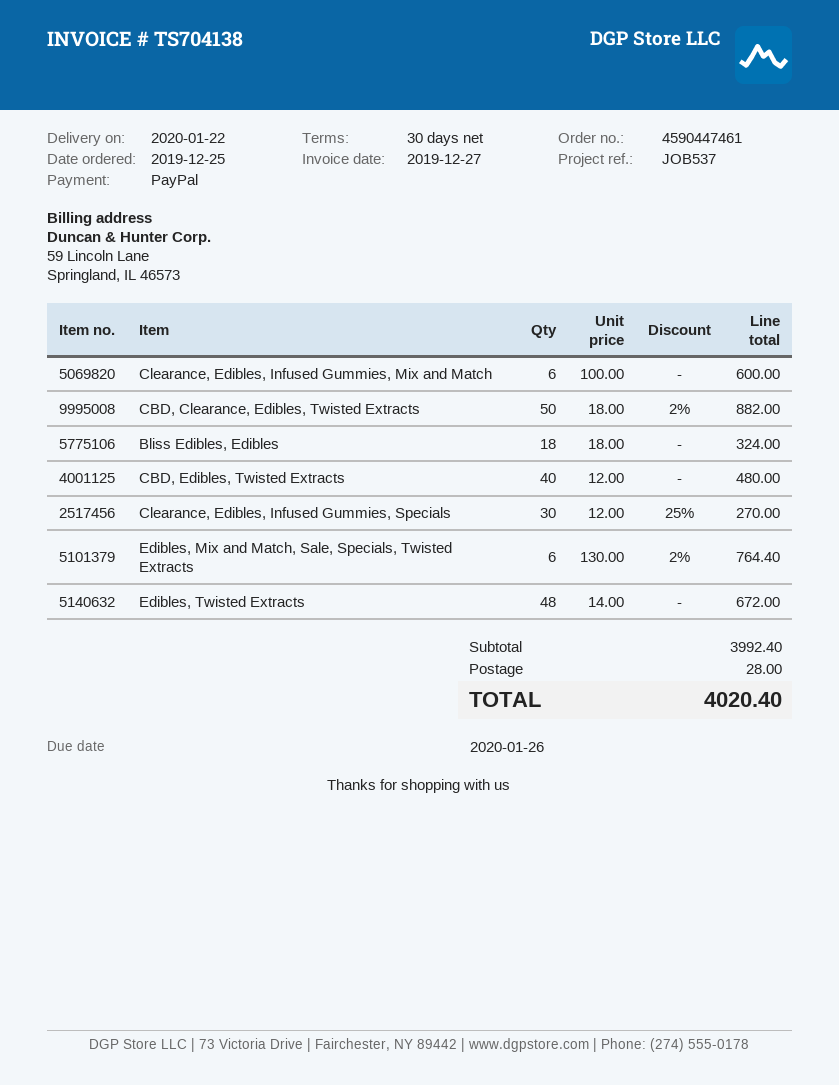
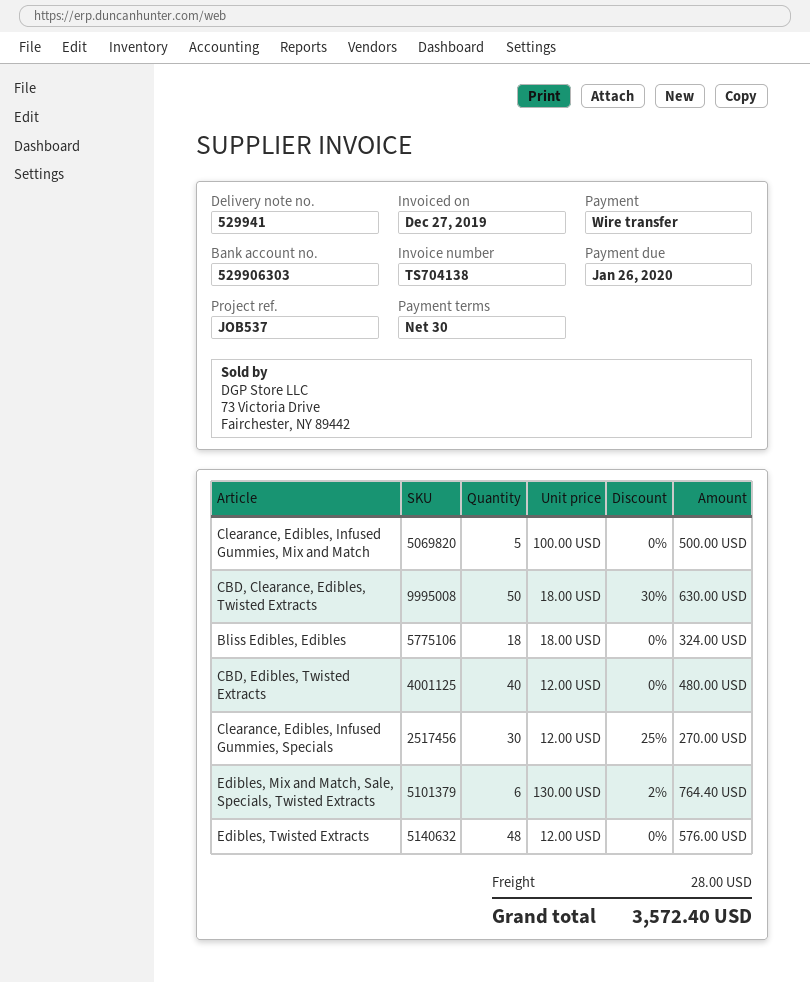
payment method: PayPal -> bank transfer
Clearance, Edibles, Infused Gummies, Mix and Match: 6 x 100.00 = 600.00 -> 5 x 100.00 = 500.00
CBD, Clearance, Edibles, Twisted Extracts: 50 x 18.00 - 2% = 882.00 -> 50 x 18.00 - 30% = 630.00
Edibles, Twisted Extracts: 48 x 14.00 = 672.00 -> 48 x 12.00 = 576.00
total: 4020.40 -> 3572.40

